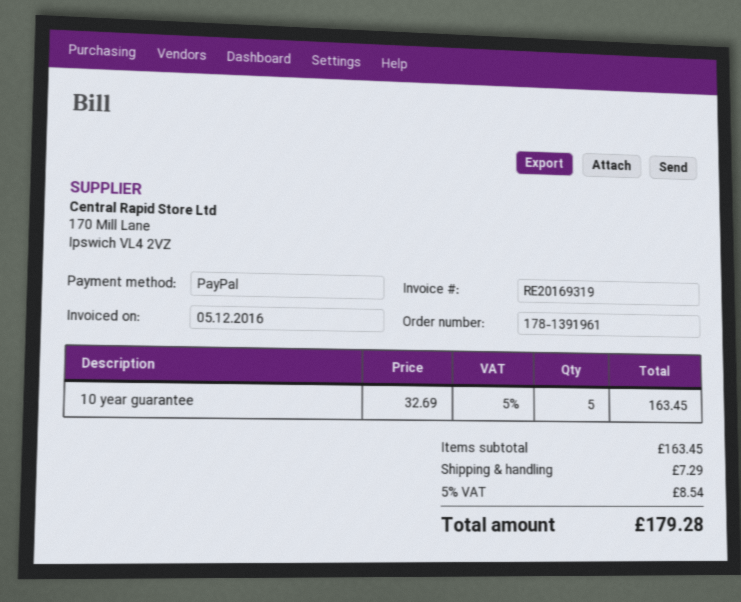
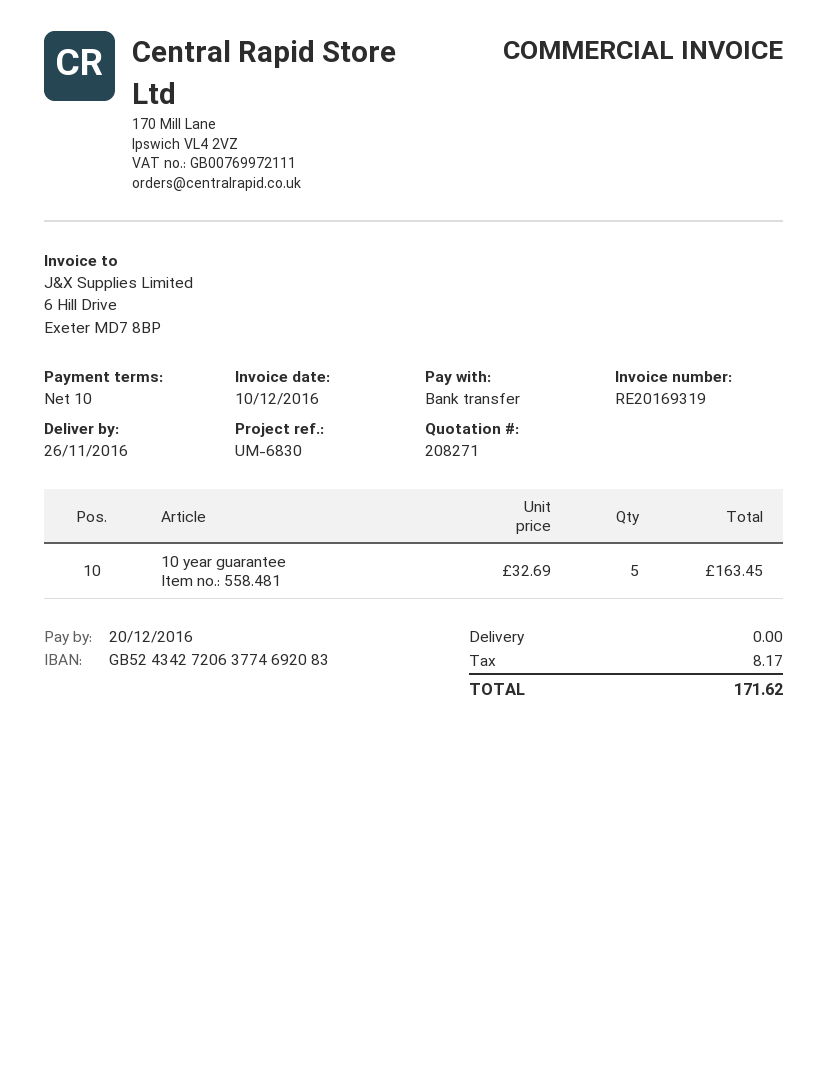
invoice date: 2016-12-05 -> 2016-12-10
payment method: PayPal -> bank transfer
shipping: 7.29 -> 0.00
tax: 8.54 -> 8.17
total: 179.28 -> 171.62

